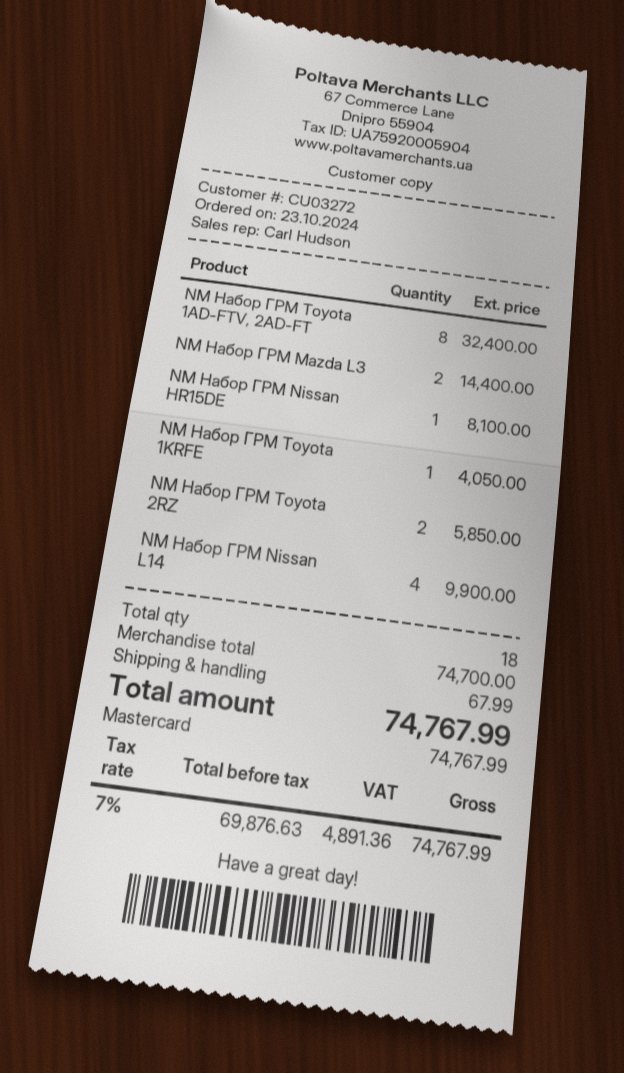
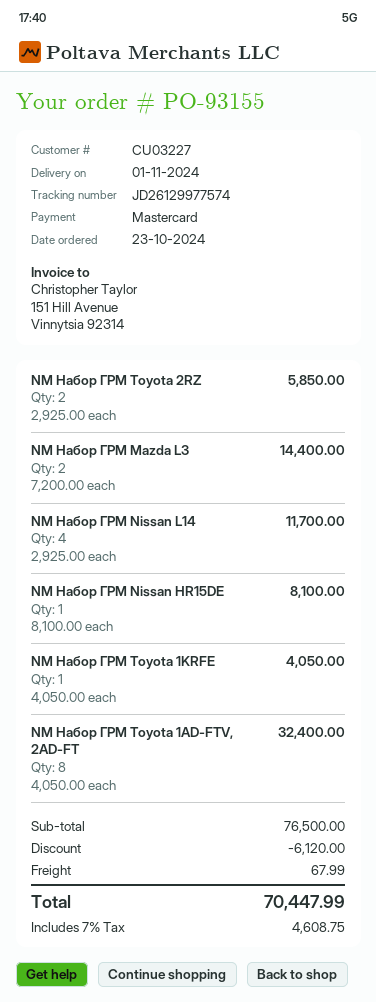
customer number: CU03272 -> CU03227
NM Набор ГРМ Nissan L14: 4 for 9900.00 -> 4 for 11700.00
subtotal: 74700.00 -> 76500.00
discount: none -> 6120.00
tax: 7% = 4891.36 -> 7% = 4608.75
total: 74767.99 -> 70447.99

